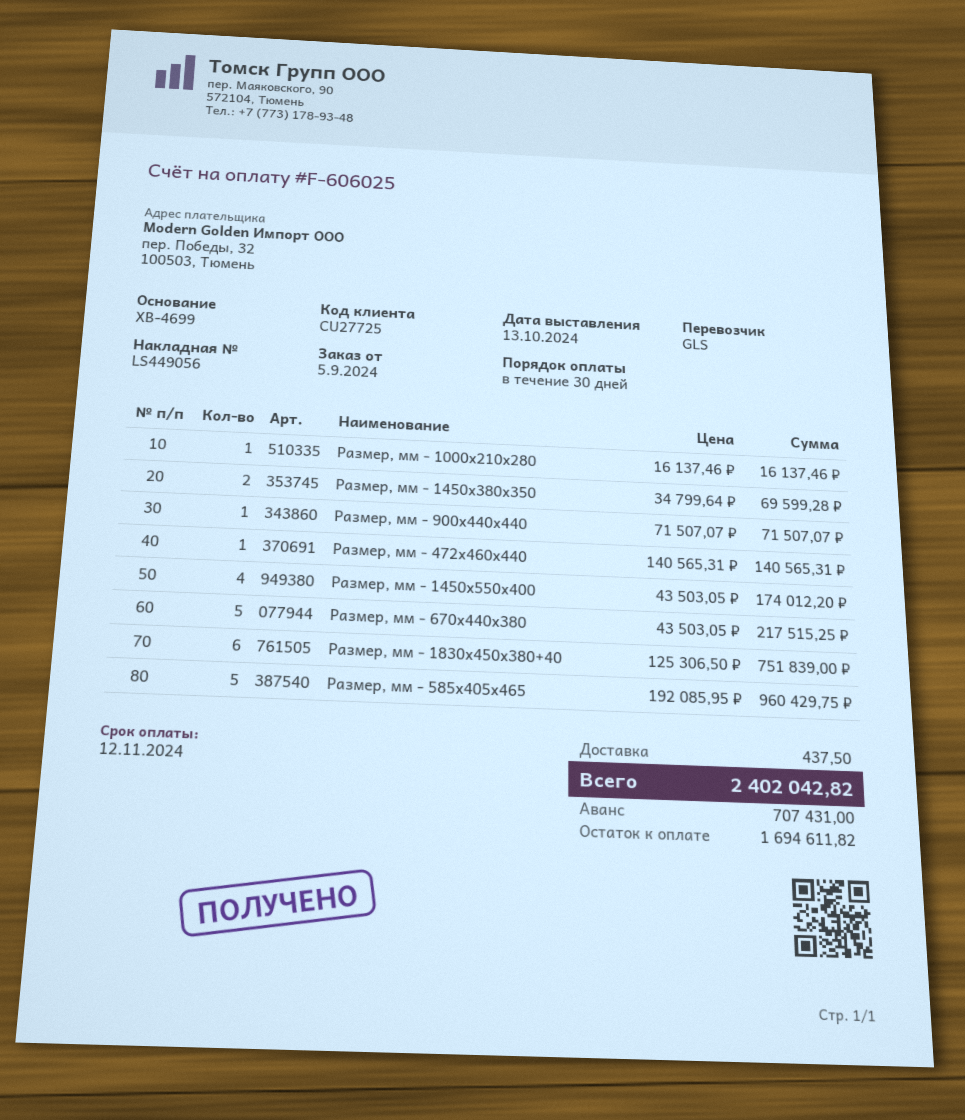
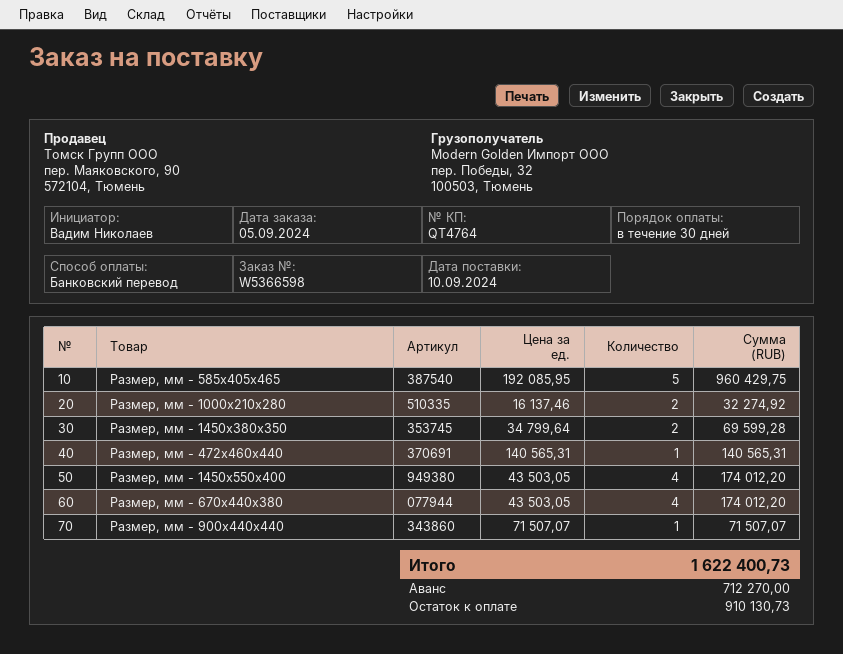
Размер, мм - 1000х210х280: 1 x 16137.46 = 16137.46 -> 2 x 16137.46 = 32274.92
Размер, мм - 670х440х380: 5 x 43503.05 = 217515.25 -> 4 x 43503.05 = 174012.20
Размер, мм - 1830х450х380+40: 6 x 125306.50 = 751839.00 -> none
shipping: 437.50 -> none
total: 2402042.82 -> 1622400.73
deposit: 707431.00 -> 712270.00
balance: 1694611.82 -> 910130.73

